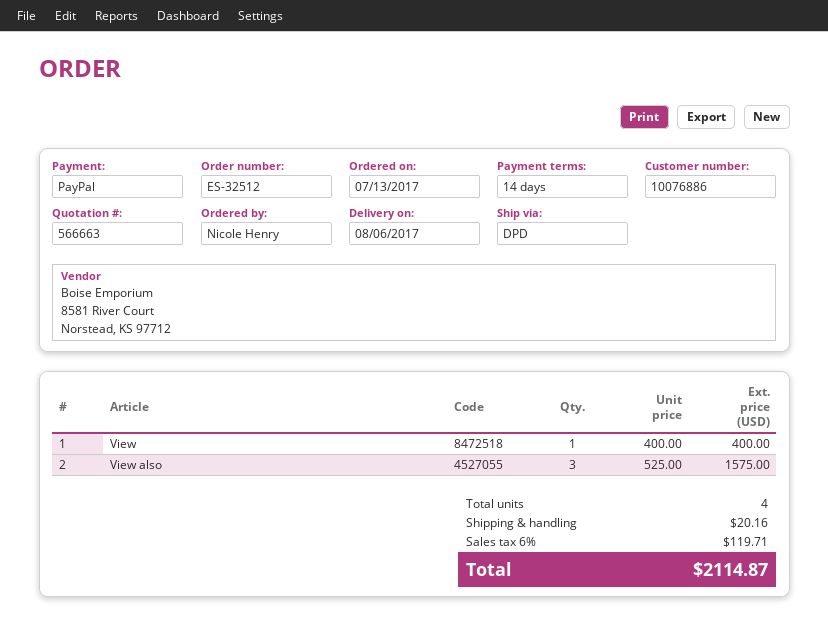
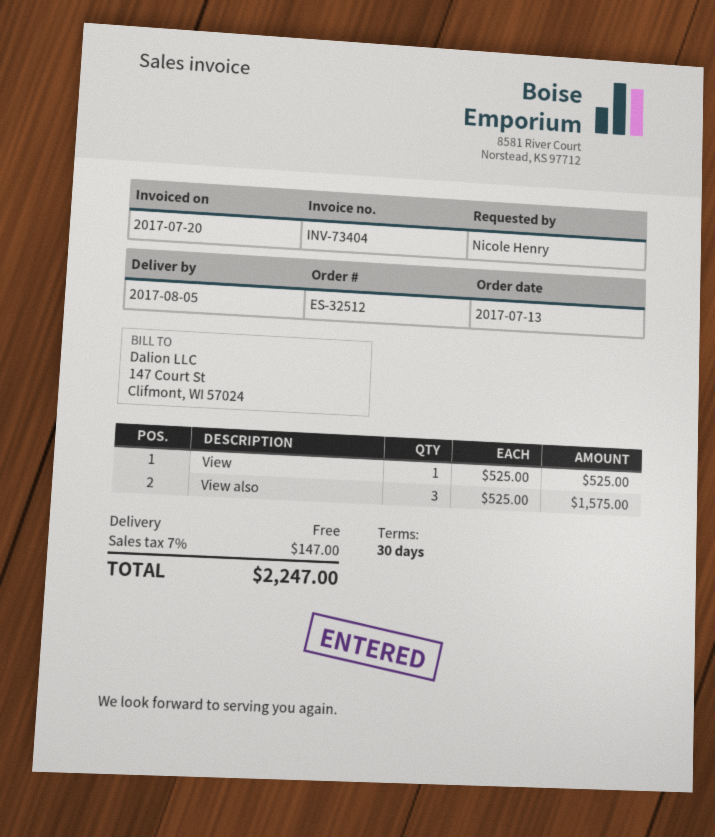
delivery date: 2017-08-06 -> 2017-08-05
payment terms: 14 days -> 30 days
View: 1 x 400.00 = 400.00 -> 1 x 525.00 = 525.00
shipping: 20.16 -> 0.00
tax: 6% = 119.71 -> 7% = 147.00
total: 2114.87 -> 2247.00

